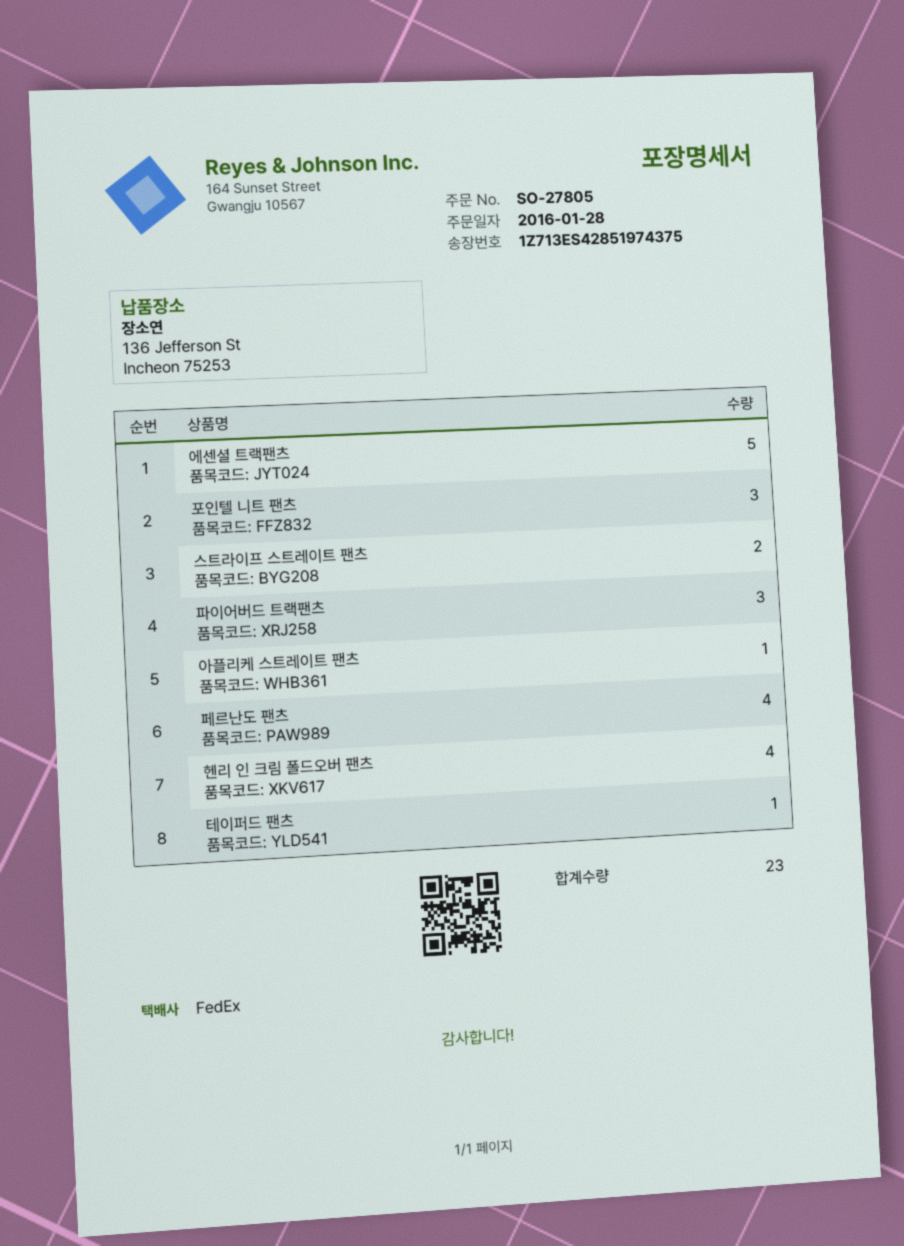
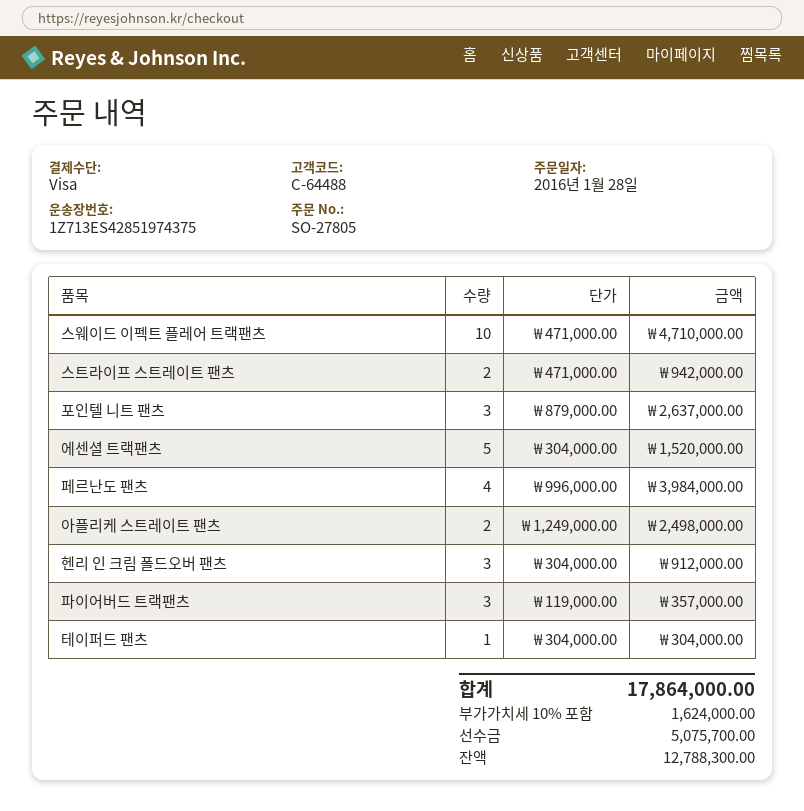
아플리케 스트레이트 팬츠: 1 -> 2
헨리 인 크림 폴드오버 팬츠: 4 -> 3
스웨이드 이펙트 플레어 트랙팬츠: none -> 10

